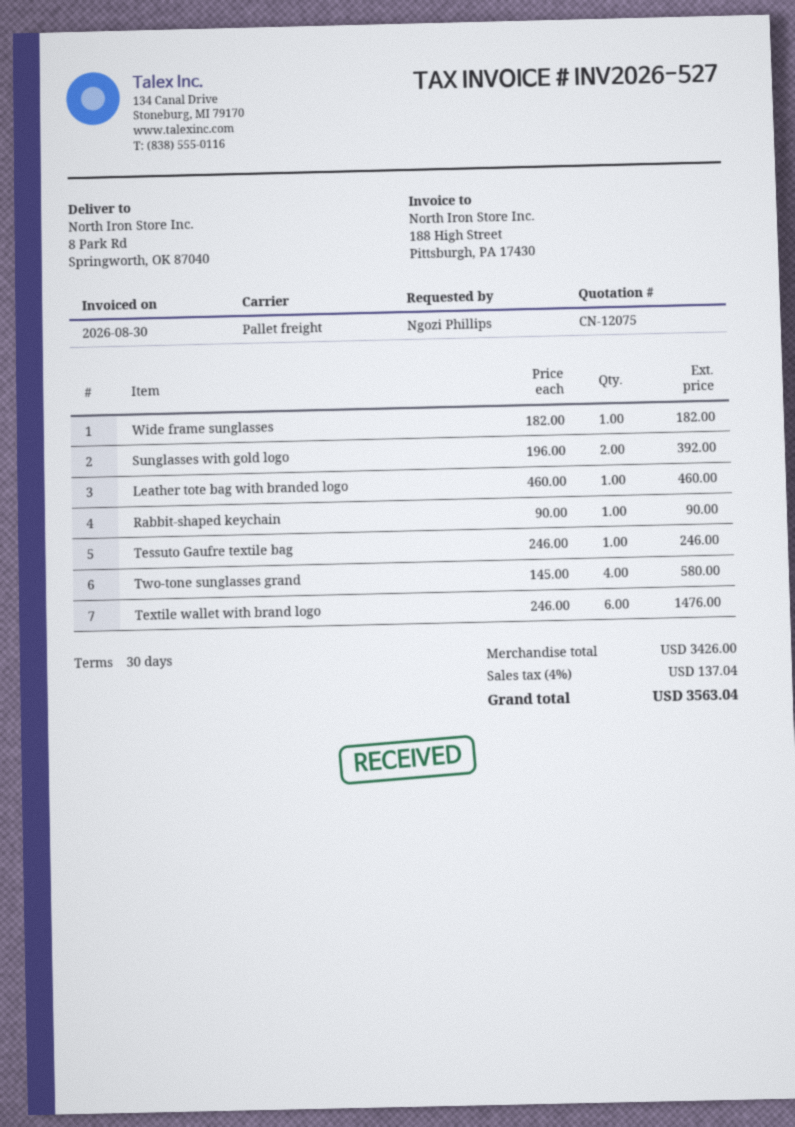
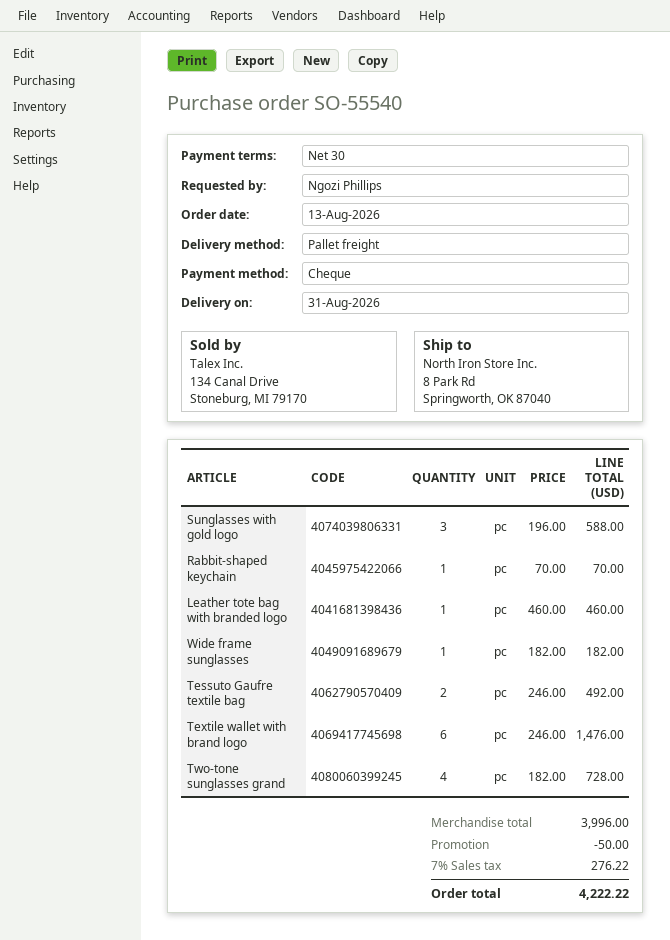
Sunglasses with gold logo: 2 x 196.00 = 392.00 -> 3 x 196.00 = 588.00
Rabbit-shaped keychain: 1 x 90.00 = 90.00 -> 1 x 70.00 = 70.00
Tessuto Gaufre textile bag: 1 x 246.00 = 246.00 -> 2 x 246.00 = 492.00
Two-tone sunglasses grand: 4 x 145.00 = 580.00 -> 4 x 182.00 = 728.00
subtotal: 3426.00 -> 3996.00
discount: none -> 50.00
tax: 4% = 137.04 -> 7% = 276.22
total: 3563.04 -> 4222.22

